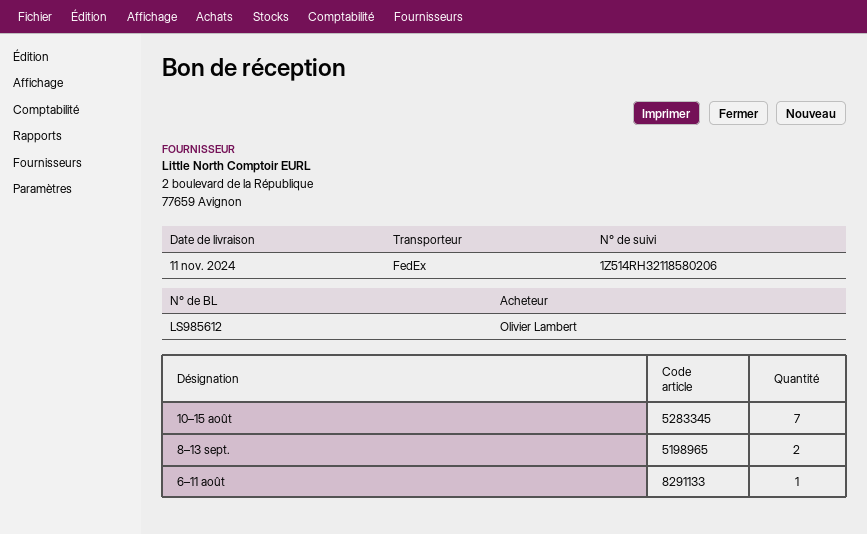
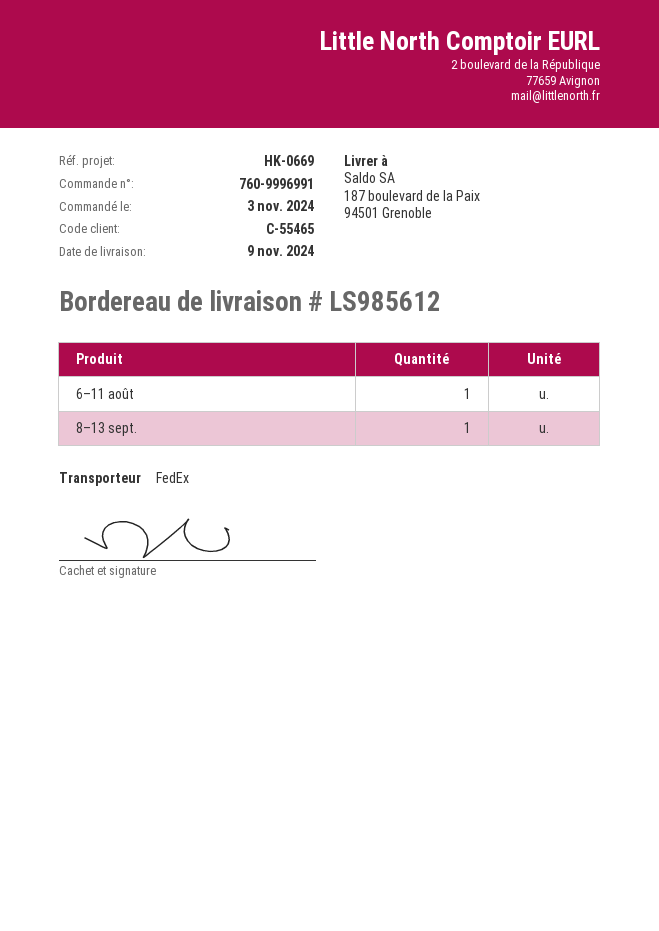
delivery date: 2024-11-11 -> 2024-11-09
10–15 août: 7 -> none
8–13 sept.: 2 -> 1

